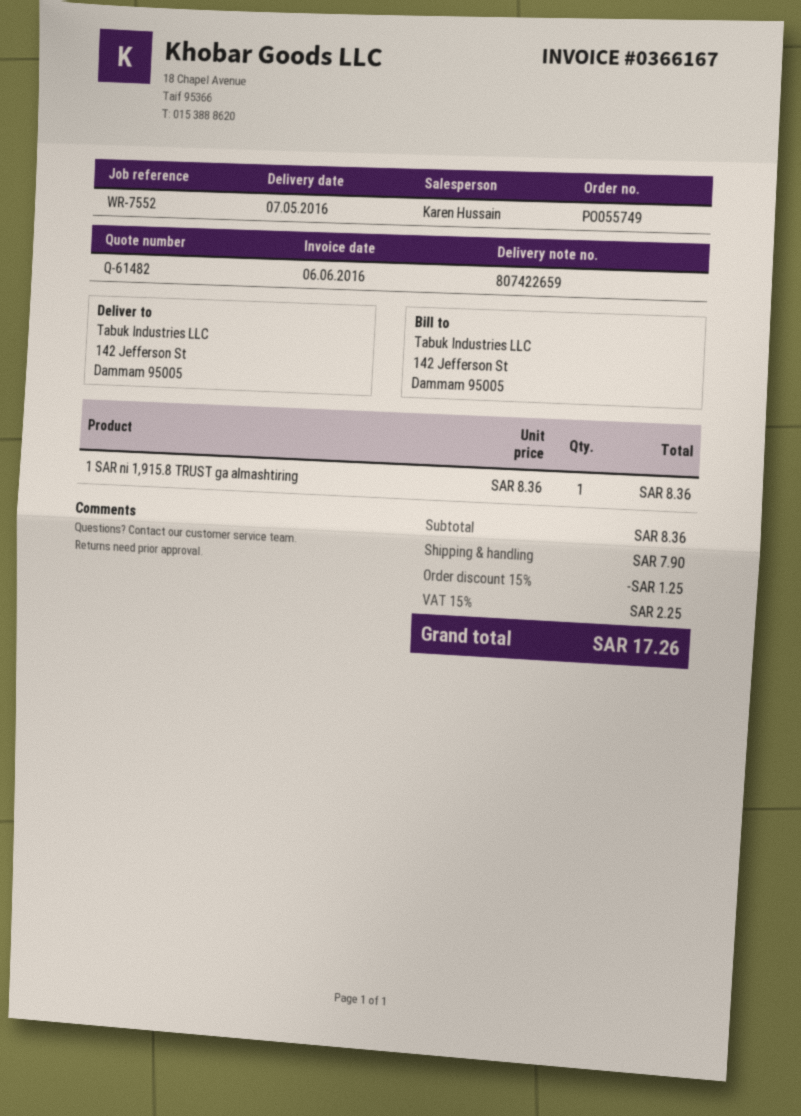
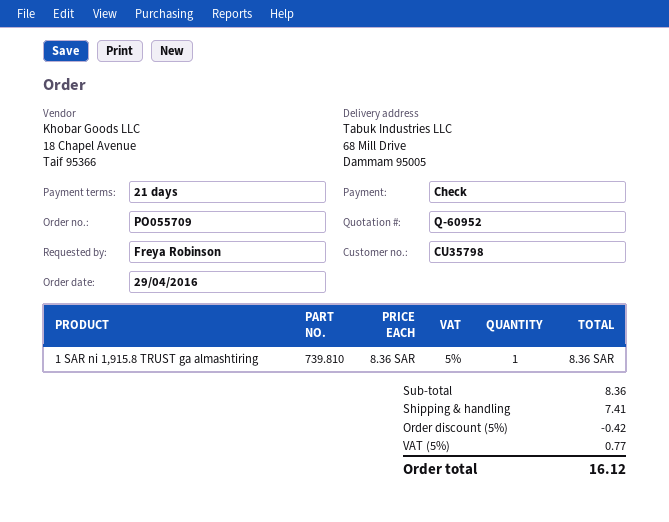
quote number: Q-61482 -> Q-60952
order number: PO055749 -> PO055709
ship to: 142 Jefferson St, Dammam 95005 -> 68 Mill Drive, Dammam 95005
discount: 15% = 1.25 -> 5% = 0.42
shipping: 7.90 -> 7.41
tax: 15% = 2.25 -> 5% = 0.77
total: 17.26 -> 16.12

